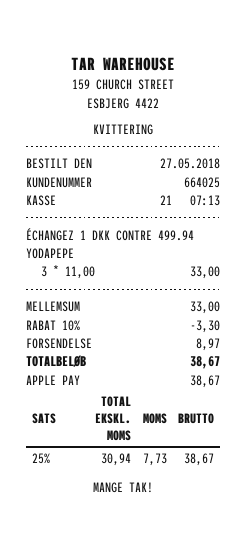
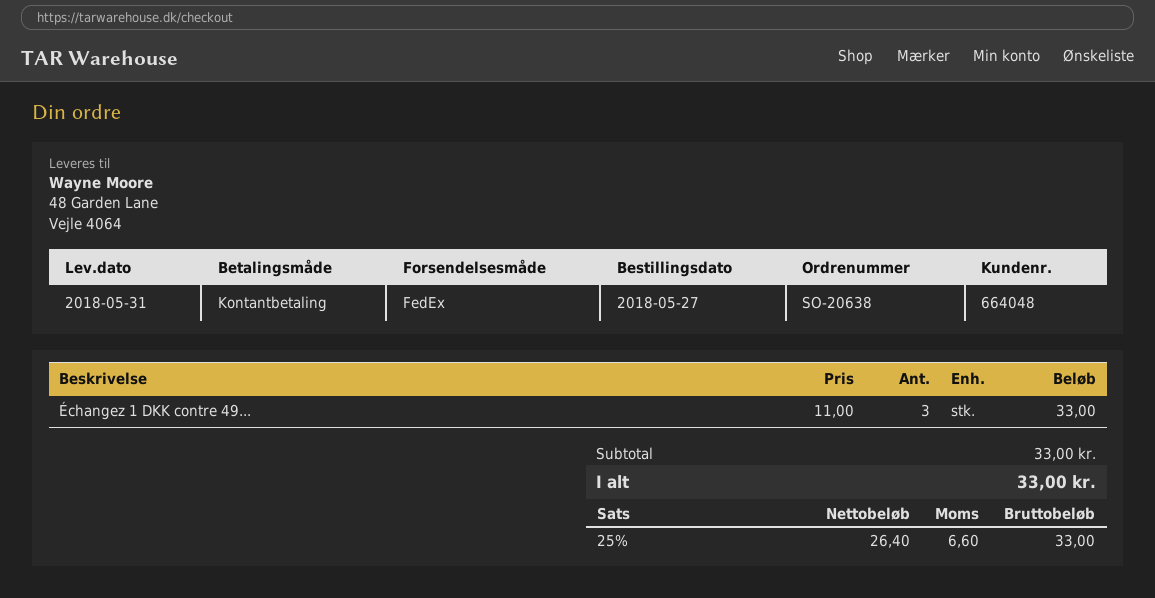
customer number: 664025 -> 664048
payment method: Apple Pay -> cash
discount: 10% = 3.30 -> none
shipping: 8.97 -> none
net: 30.94 -> 26.40
tax: 25% = 7.73 -> 25% = 6.60
total: 38.67 -> 33.00

